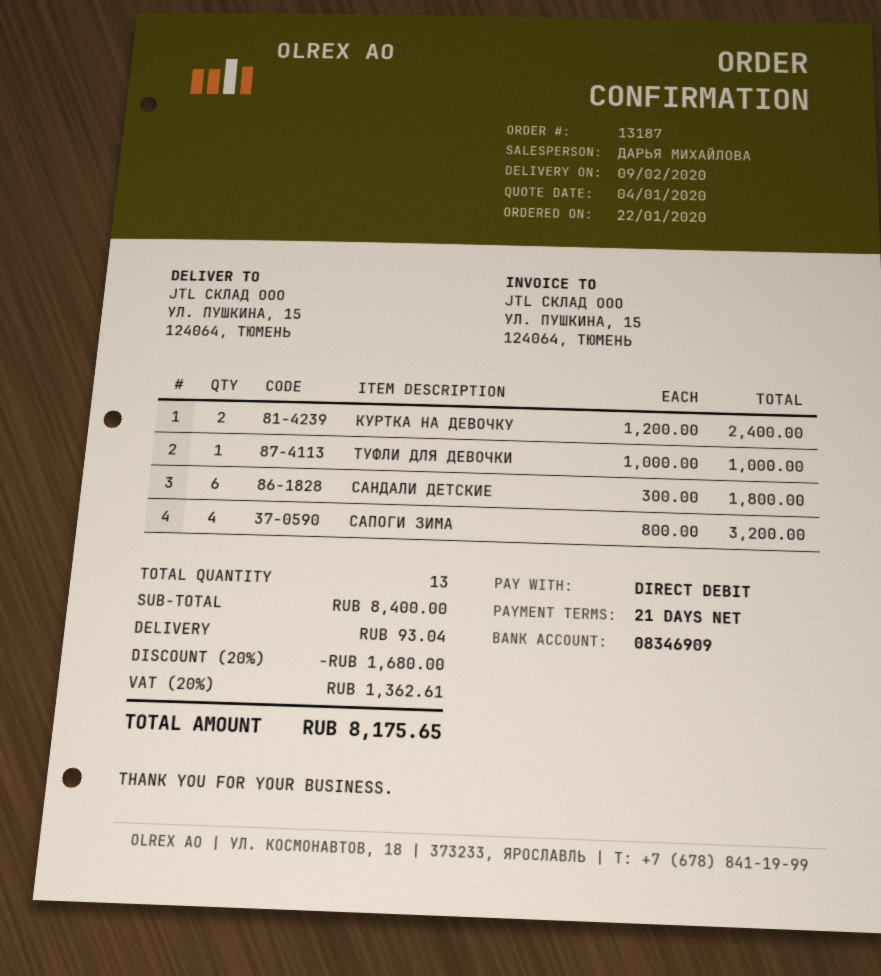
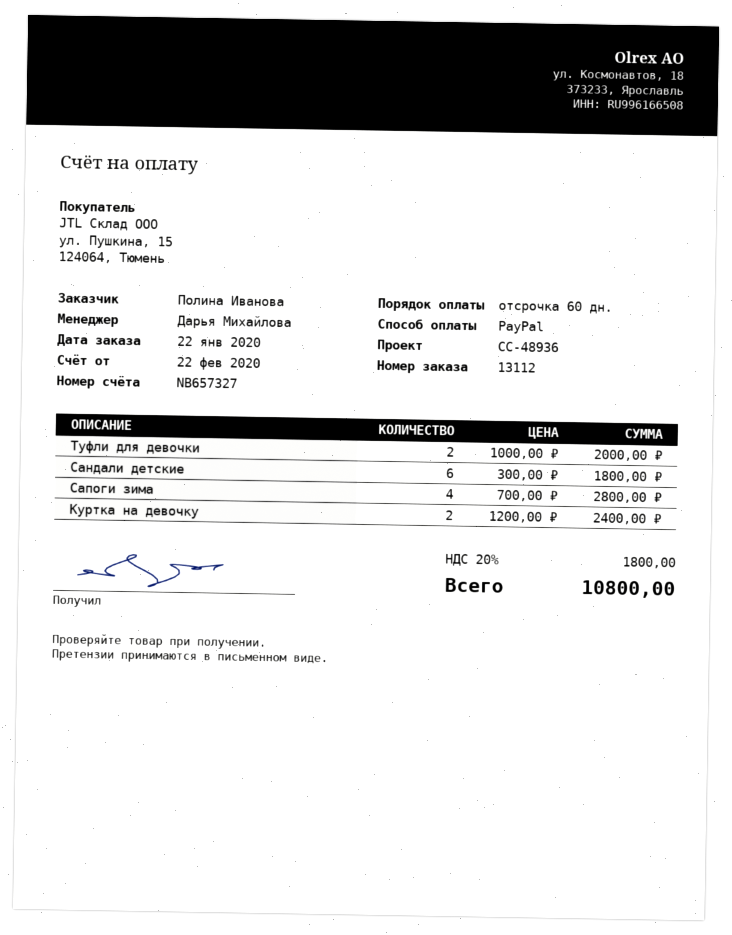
order number: 13187 -> 13112
payment terms: 21 days -> 60 days
payment method: direct debit -> PayPal
ТУФЛИ ДЛЯ ДЕВОЧКИ: 1 x 1000.00 = 1000.00 -> 2 x 1000.00 = 2000.00
САПОГИ ЗИМА: 4 x 800.00 = 3200.00 -> 4 x 700.00 = 2800.00
discount: 20% = 1680.00 -> none
shipping: 93.04 -> none
tax: 20% = 1362.61 -> 20% = 1800.00
total: 8175.65 -> 10800.00

